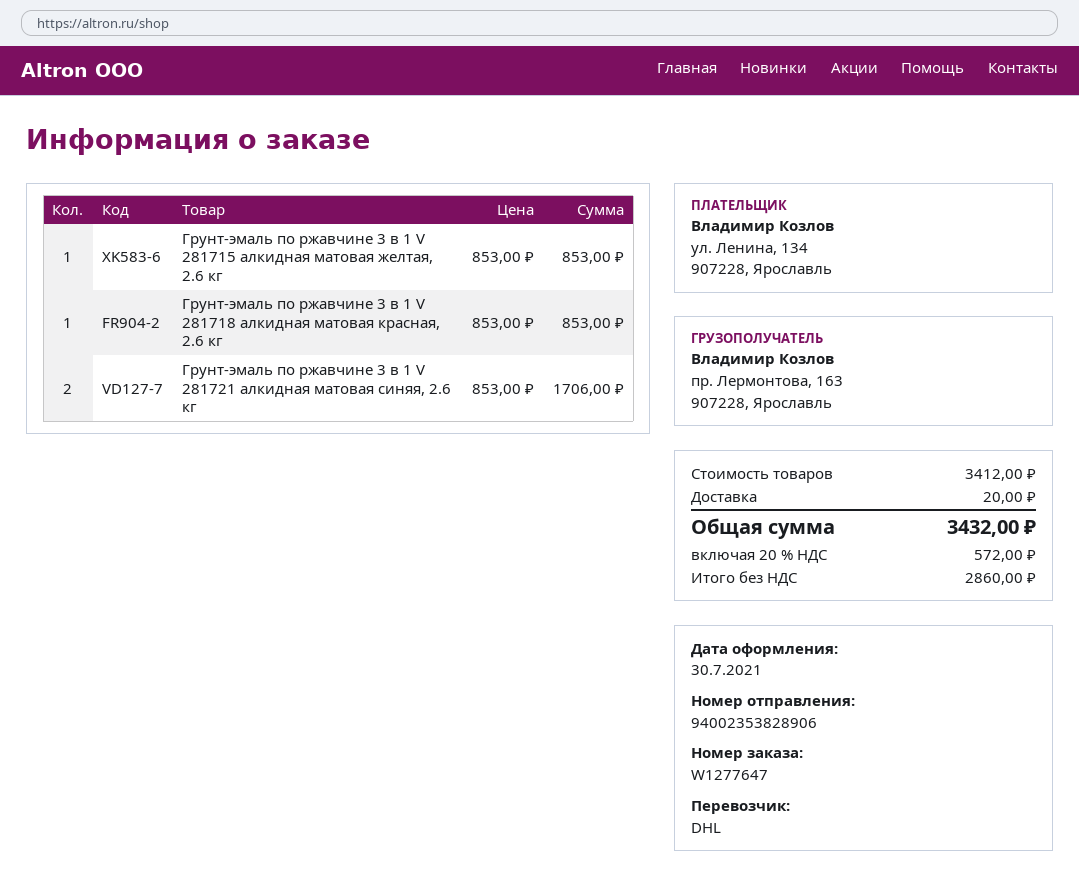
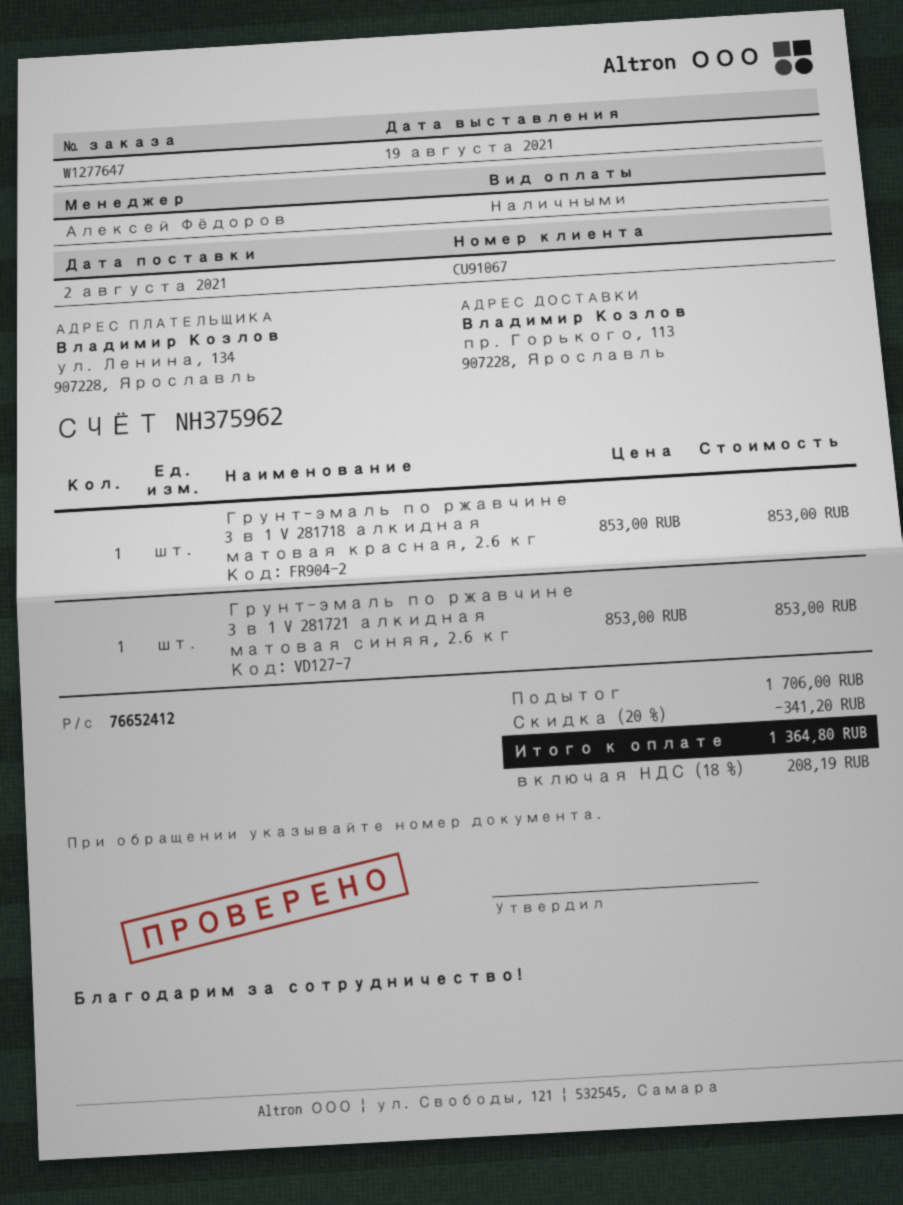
ship to: пр. Лермонтова, 163, 907228, Ярославль -> пр. Горького, 113, 907228, Ярославль
Грунт-эмаль по ржавчине 3 в 1 V 281715 алкидная матовая желтая, 2.6 кг: 1 x 853.00 = 853.00 -> none
Грунт-эмаль по ржавчине 3 в 1 V 281721 алкидная матовая синяя, 2.6 кг: 2 x 853.00 = 1706.00 -> 1 x 853.00 = 853.00
subtotal: 3412.00 -> 1706.00
discount: none -> 20% = 341.20
shipping: 20.00 -> none
tax: 20% = 572.00 -> 18% = 208.19
total: 3432.00 -> 1364.80

